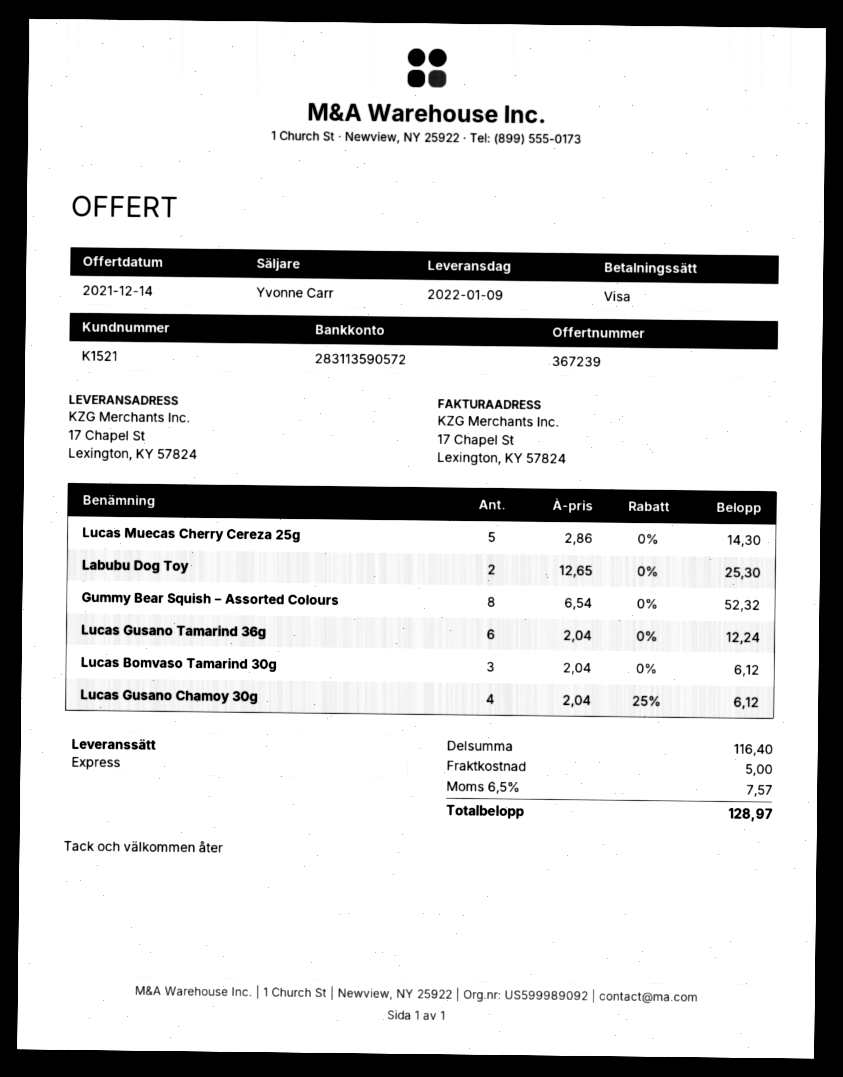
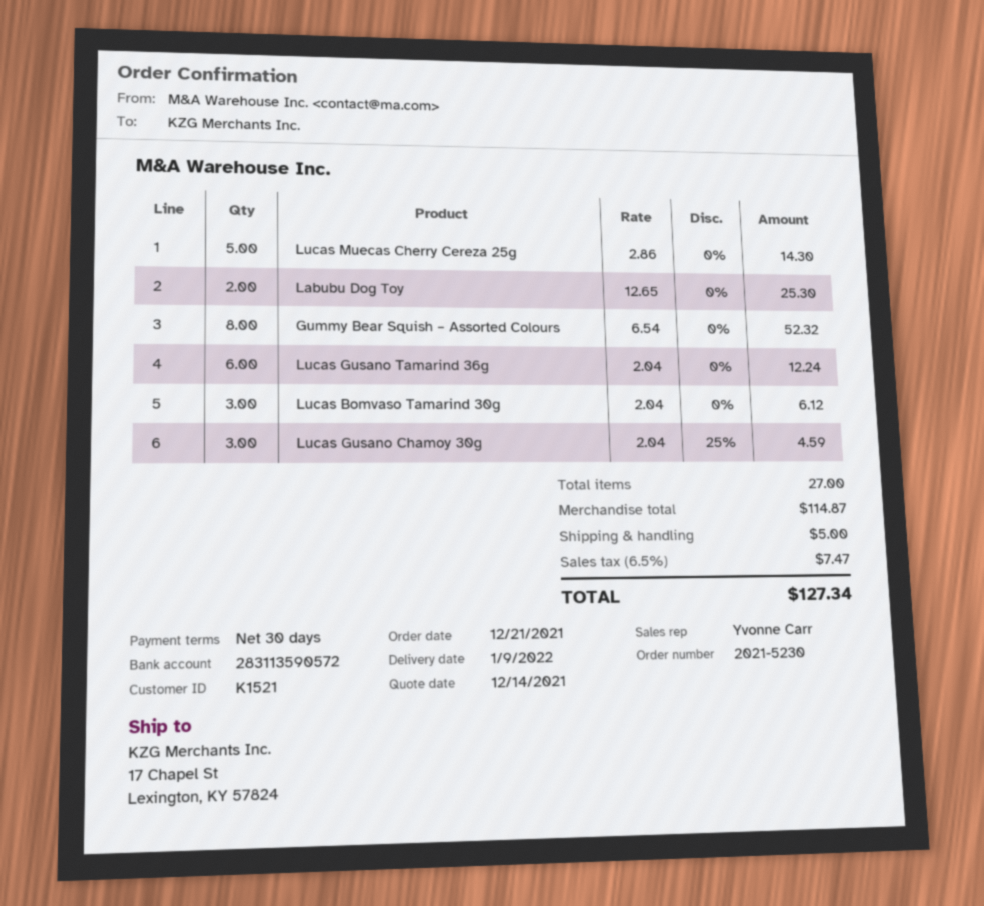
Lucas Gusano Chamoy 30g: 4 x 2.04 - 25% = 6.12 -> 3 x 2.04 - 25% = 4.59
subtotal: 116.40 -> 114.87
tax: 6.5% = 7.57 -> 6.5% = 7.47
total: 128.97 -> 127.34

